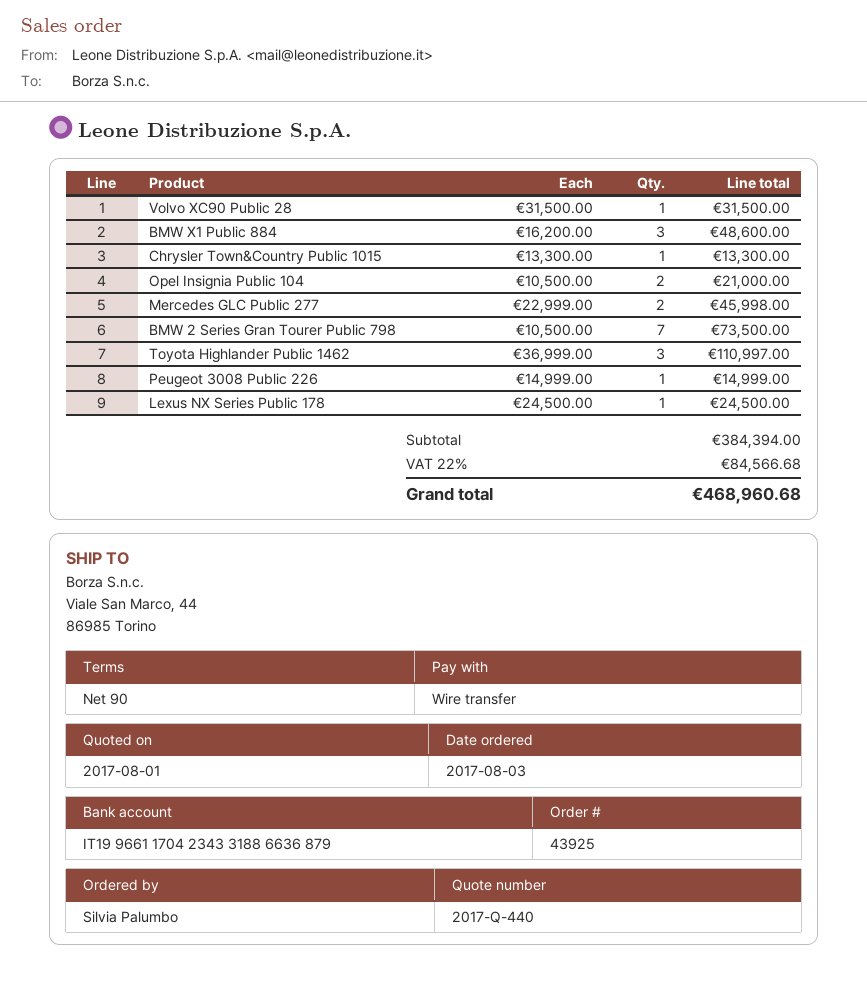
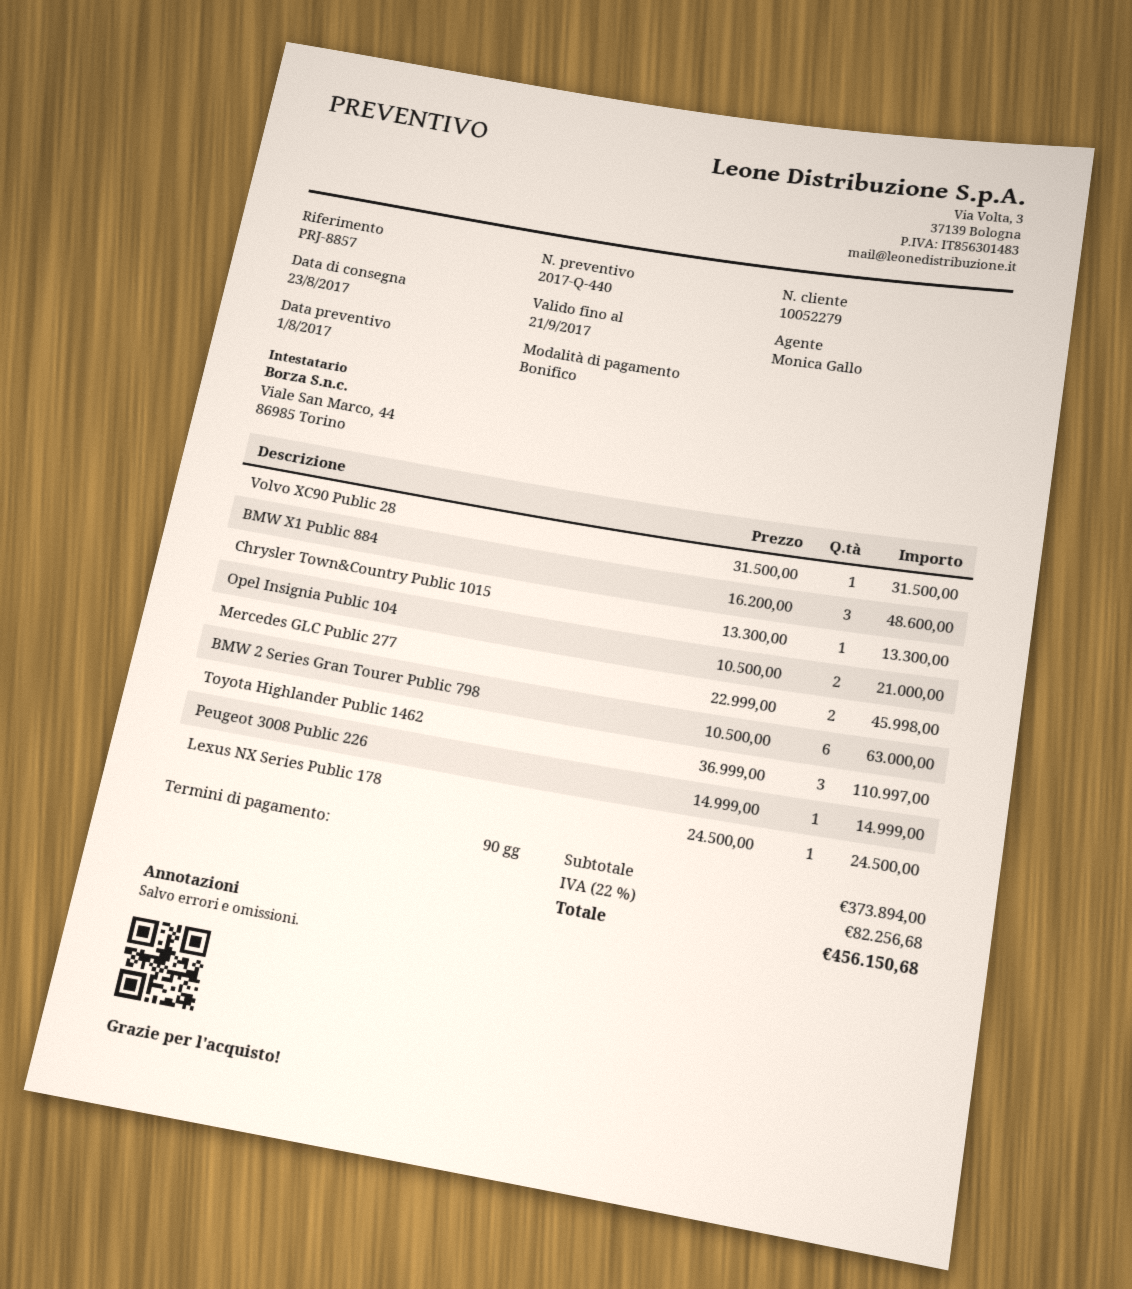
BMW 2 Series Gran Tourer Public 798: 7 x 10500.00 = 73500.00 -> 6 x 10500.00 = 63000.00
subtotal: 384394.00 -> 373894.00
tax: 22% = 84566.68 -> 22% = 82256.68
total: 468960.68 -> 456150.68

